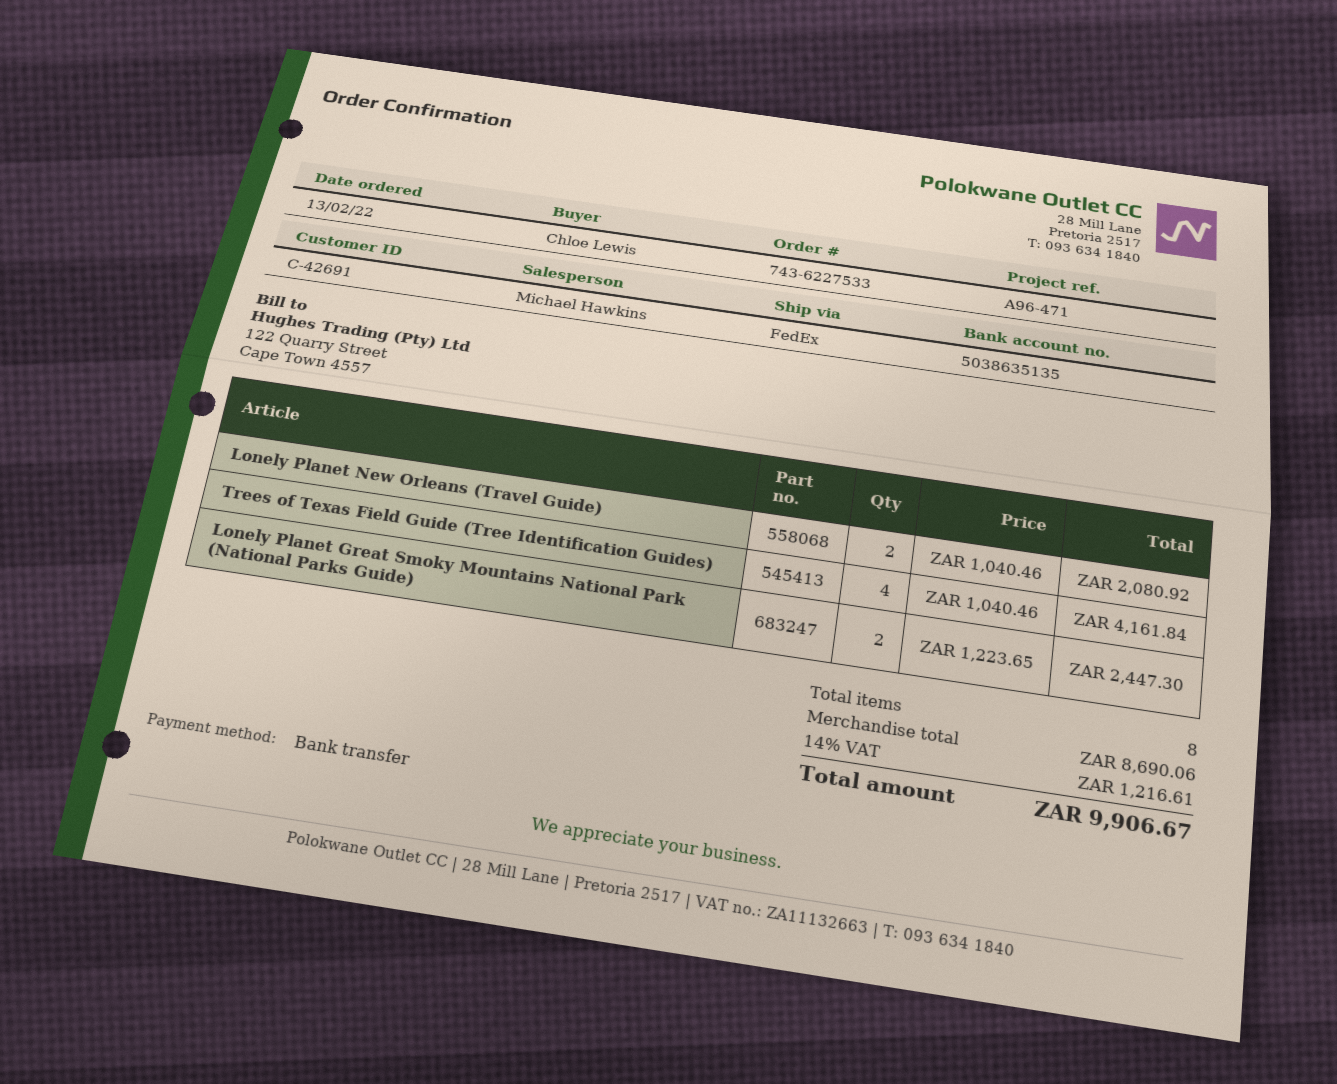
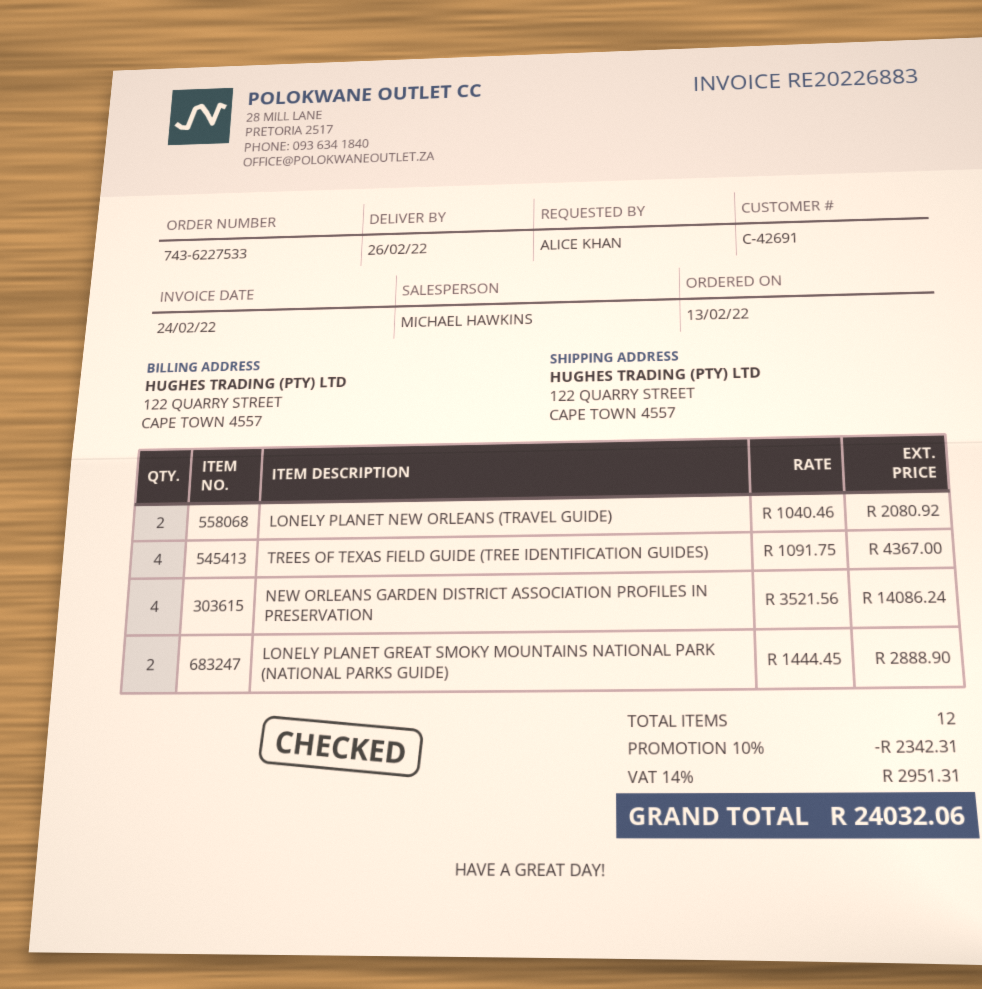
ordered by: Chloe Lewis -> ALICE KHAN
Trees of Texas Field Guide (Tree Identification Guides): 4 x 1040.46 = 4161.84 -> 4 x 1091.75 = 4367.00
Lonely Planet Great Smoky Mountains National Park (National Parks Guide): 2 x 1223.65 = 2447.30 -> 2 x 1444.45 = 2888.90
NEW ORLEANS GARDEN DISTRICT ASSOCIATION PROFILES IN PRESERVATION: none -> 4 x 3521.56 = 14086.24
total quantity: 8 -> 12
discount: none -> 10% = 2342.31
tax: 14% = 1216.61 -> 14% = 2951.31
total: 9906.67 -> 24032.06

